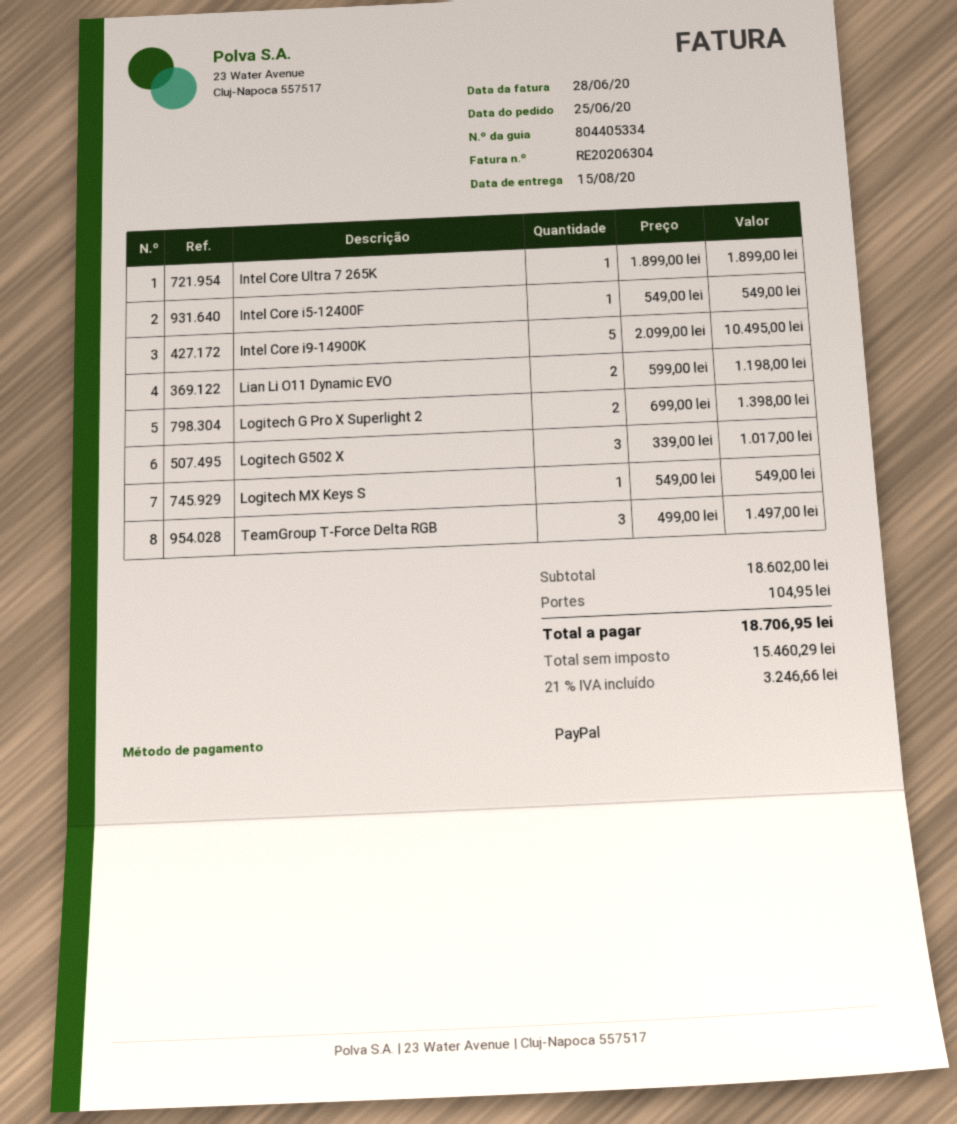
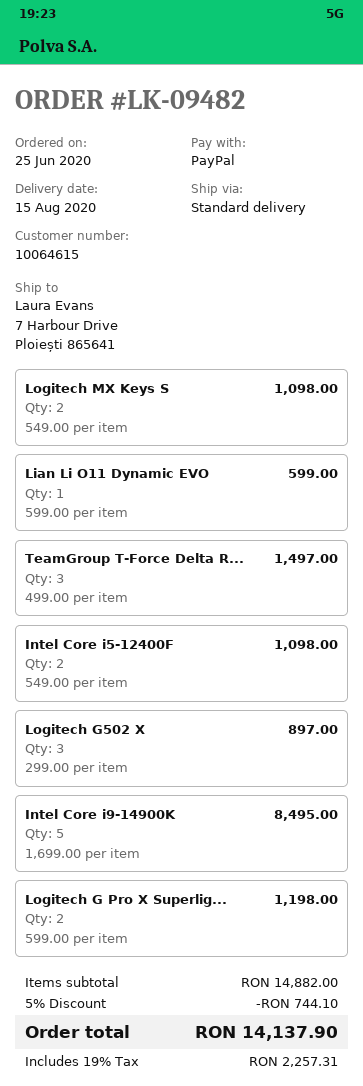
Intel Core Ultra 7 265K: 1 x 1899.00 = 1899.00 -> none
Intel Core i5-12400F: 1 x 549.00 = 549.00 -> 2 x 549.00 = 1098.00
Intel Core i9-14900K: 5 x 2099.00 = 10495.00 -> 5 x 1699.00 = 8495.00
Lian Li O11 Dynamic EVO: 2 x 599.00 = 1198.00 -> 1 x 599.00 = 599.00
Logitech G Pro X Superlight 2: 2 x 699.00 = 1398.00 -> 2 x 599.00 = 1198.00
Logitech G502 X: 3 x 339.00 = 1017.00 -> 3 x 299.00 = 897.00
Logitech MX Keys S: 1 x 549.00 = 549.00 -> 2 x 549.00 = 1098.00
subtotal: 18602.00 -> 14882.00
discount: none -> 5% = 744.10
shipping: 104.95 -> none
tax: 21% = 3246.66 -> 19% = 2257.31
total: 18706.95 -> 14137.90

